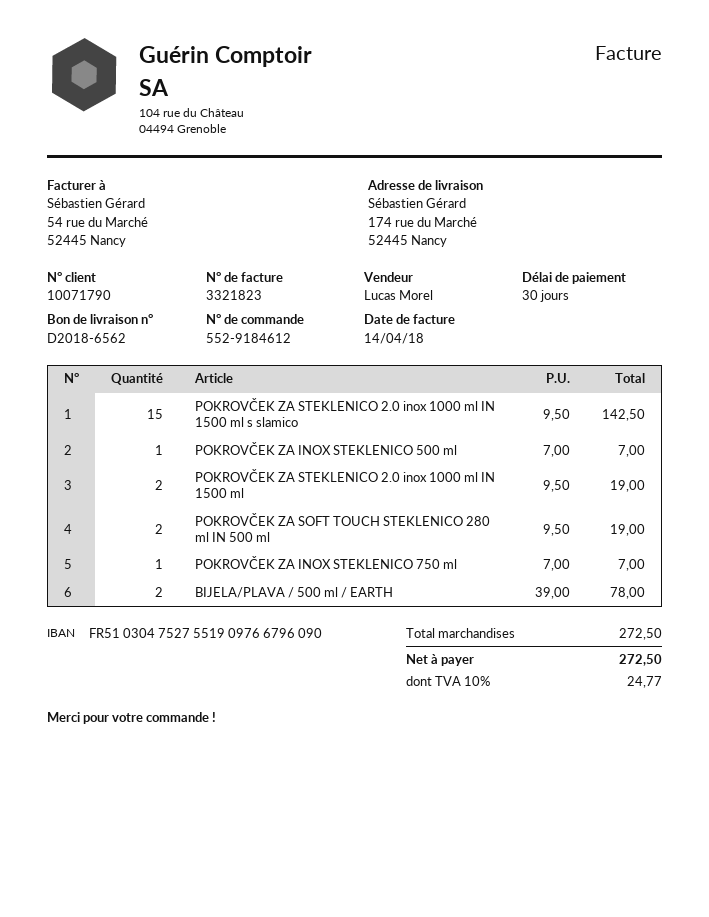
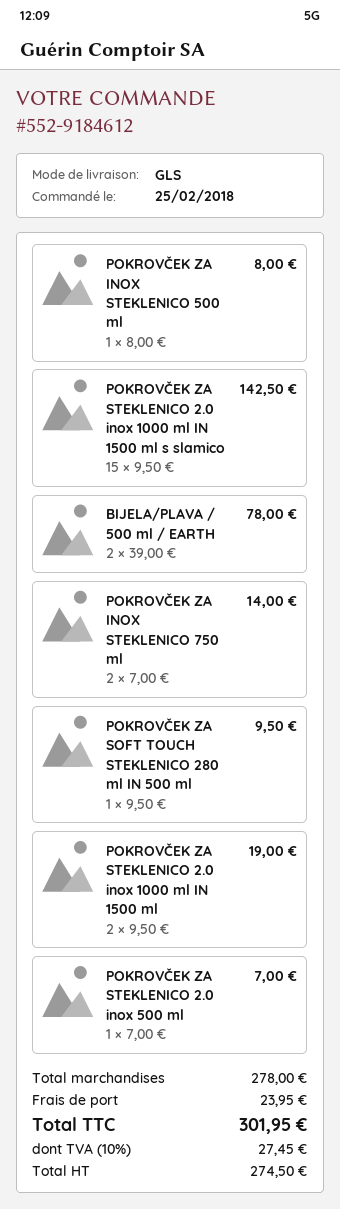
POKROVČEK ZA INOX STEKLENICO 500 ml: 1 x 7.00 = 7.00 -> 1 x 8.00 = 8.00
POKROVČEK ZA SOFT TOUCH STEKLENICO 280 ml IN 500 ml: 2 x 9.50 = 19.00 -> 1 x 9.50 = 9.50
POKROVČEK ZA INOX STEKLENICO 750 ml: 1 x 7.00 = 7.00 -> 2 x 7.00 = 14.00
POKROVČEK ZA STEKLENICO 2.0 inox 500 ml: none -> 1 x 7.00 = 7.00
subtotal: 272.50 -> 278.00
shipping: none -> 23.95
tax: 10% = 24.77 -> 10% = 27.45
total: 272.50 -> 301.95

